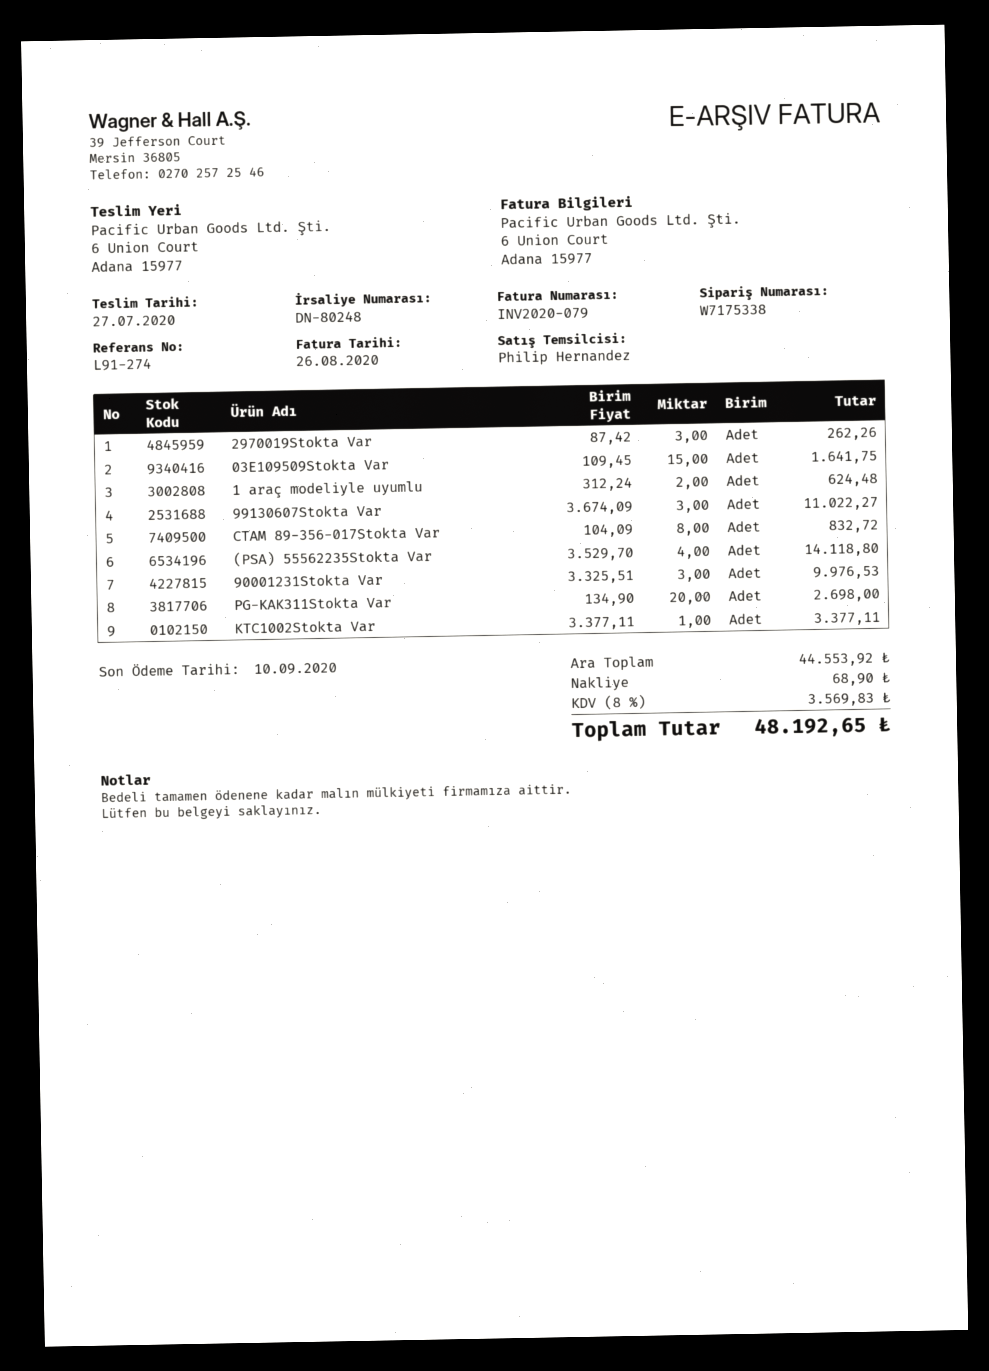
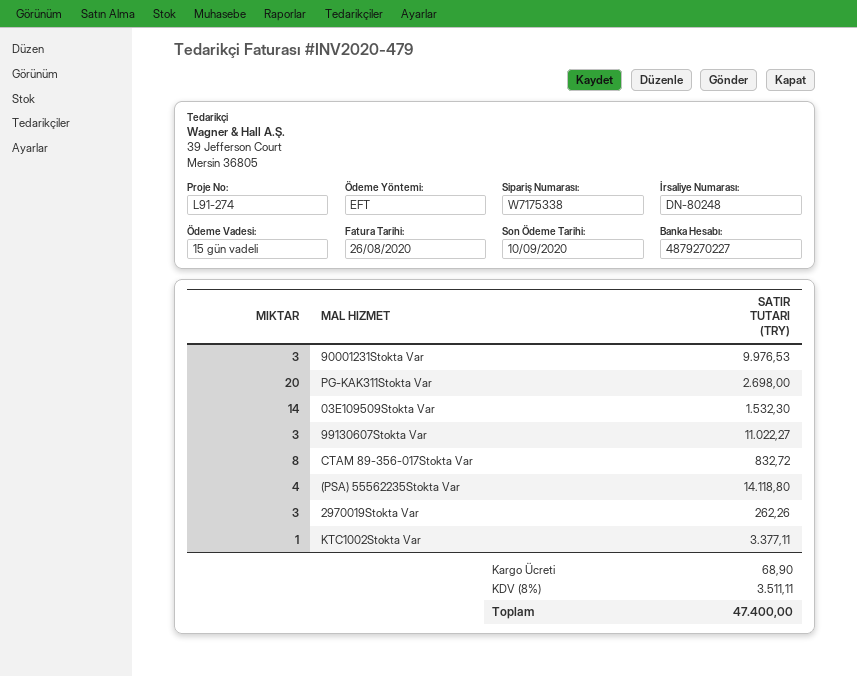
invoice number: INV2020-079 -> INV2020-479
03E109509Stokta Var: 15 for 1641.75 -> 14 for 1532.30
1 araç modeliyle uyumlu: 2 for 624.48 -> none
tax: 8% = 3569.83 -> 8% = 3511.11
total: 48192.65 -> 47400.00

